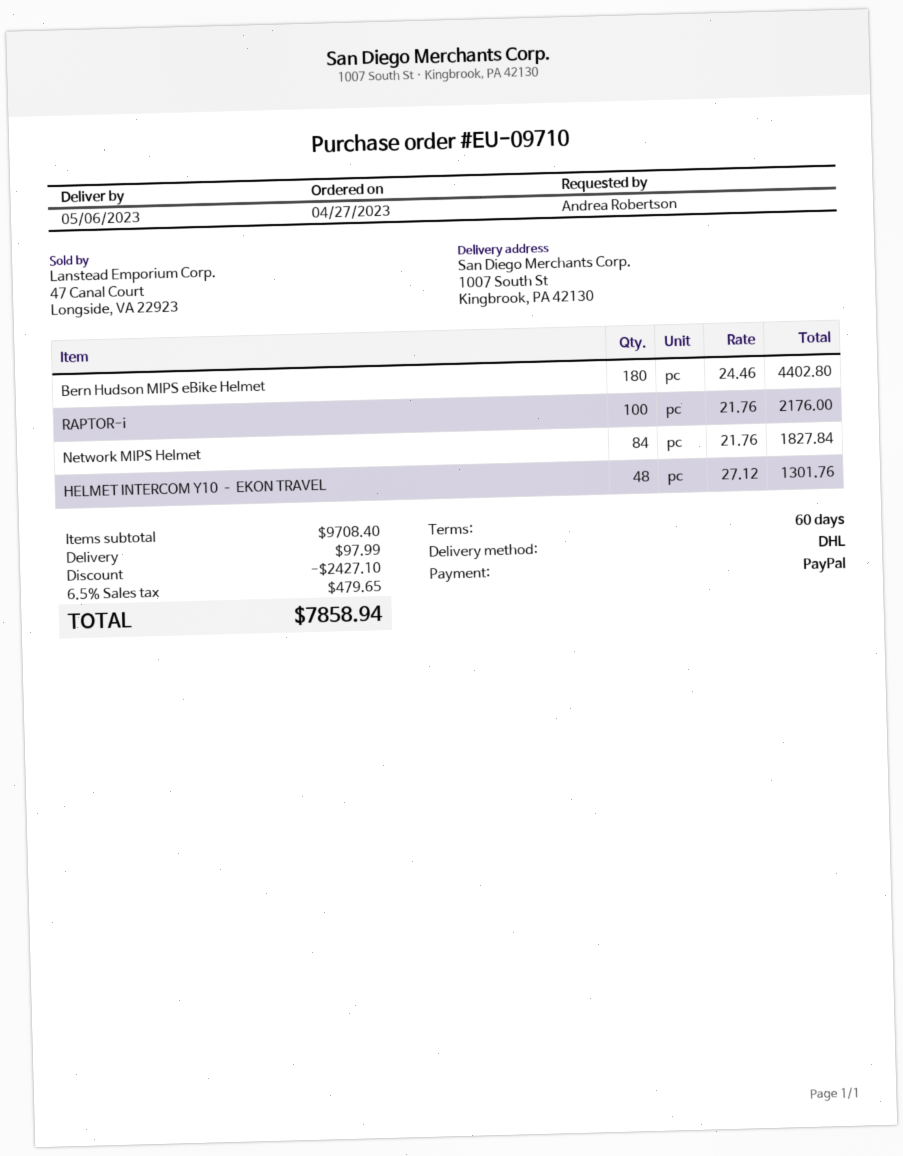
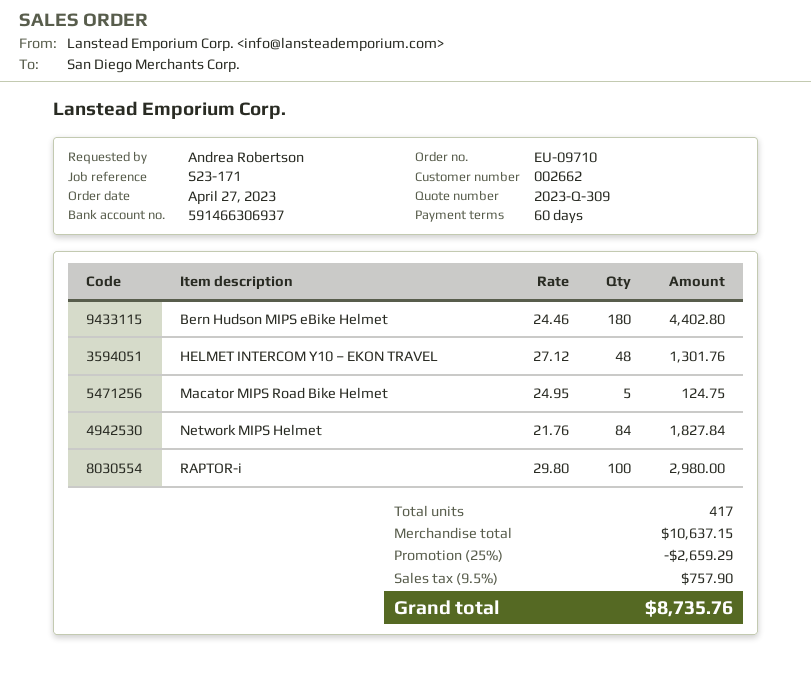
RAPTOR-i: 100 x 21.76 = 2176.00 -> 100 x 29.80 = 2980.00
Macator MIPS Road Bike Helmet: none -> 5 x 24.95 = 124.75
subtotal: 9708.40 -> 10637.15
discount: 2427.10 -> 2659.29
shipping: 97.99 -> none
tax: 6.5% = 479.65 -> 9.5% = 757.90
total: 7858.94 -> 8735.76

